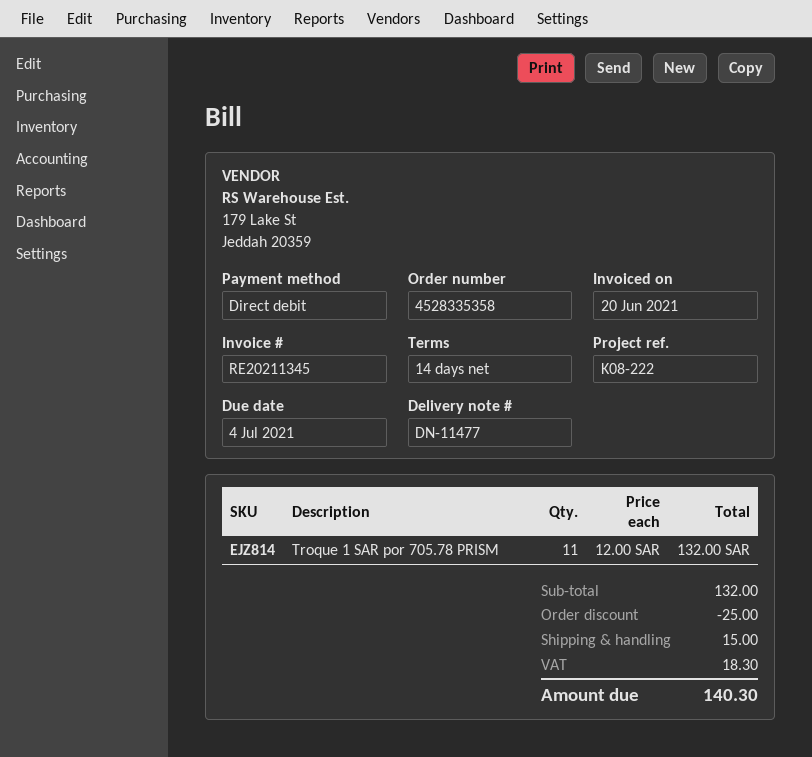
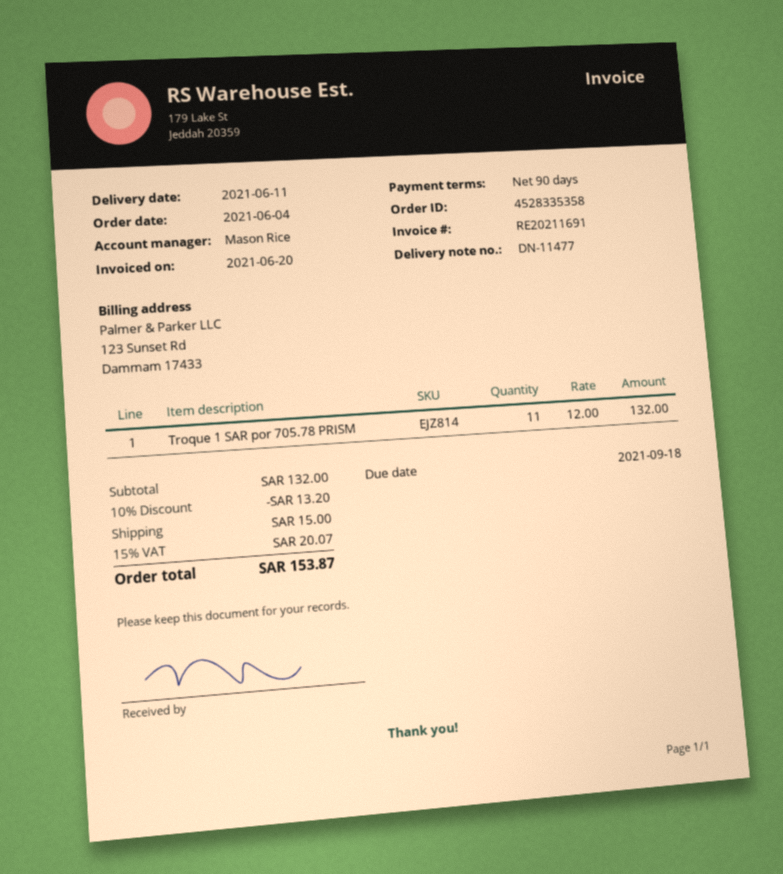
invoice number: RE20211345 -> RE20211691
payment terms: 14 days -> 90 days
due date: 2021-07-04 -> 2021-09-18
discount: 25.00 -> 13.20
tax: 18.30 -> 20.07
total: 140.30 -> 153.87

